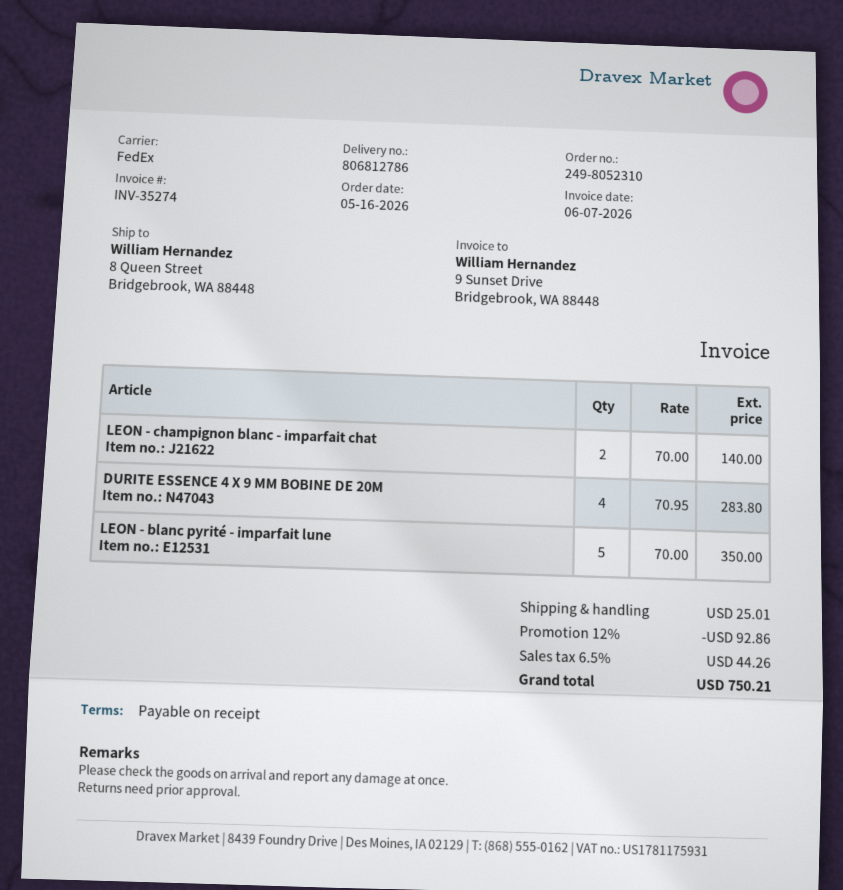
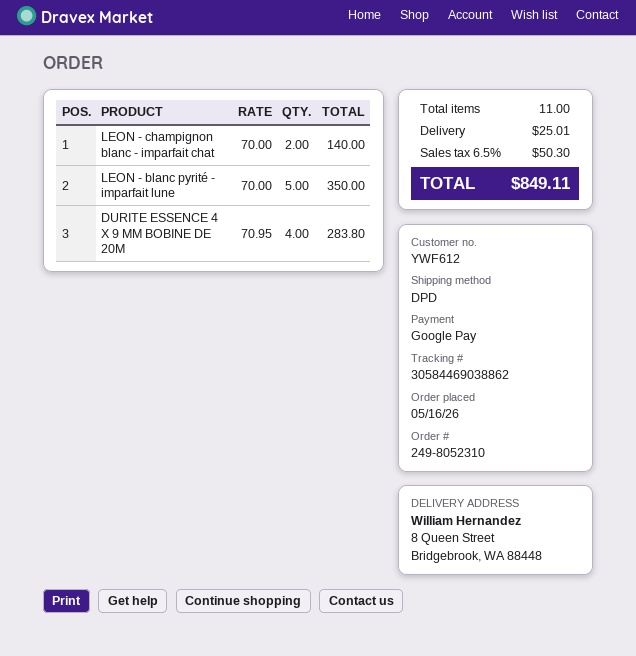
shipping method: FedEx -> DPD
discount: 12% = 92.86 -> none
tax: 6.5% = 44.26 -> 6.5% = 50.30
total: 750.21 -> 849.11

